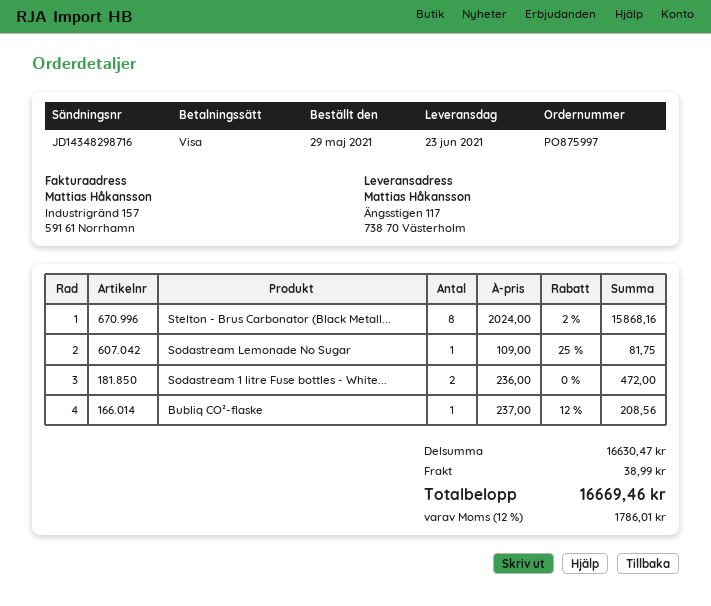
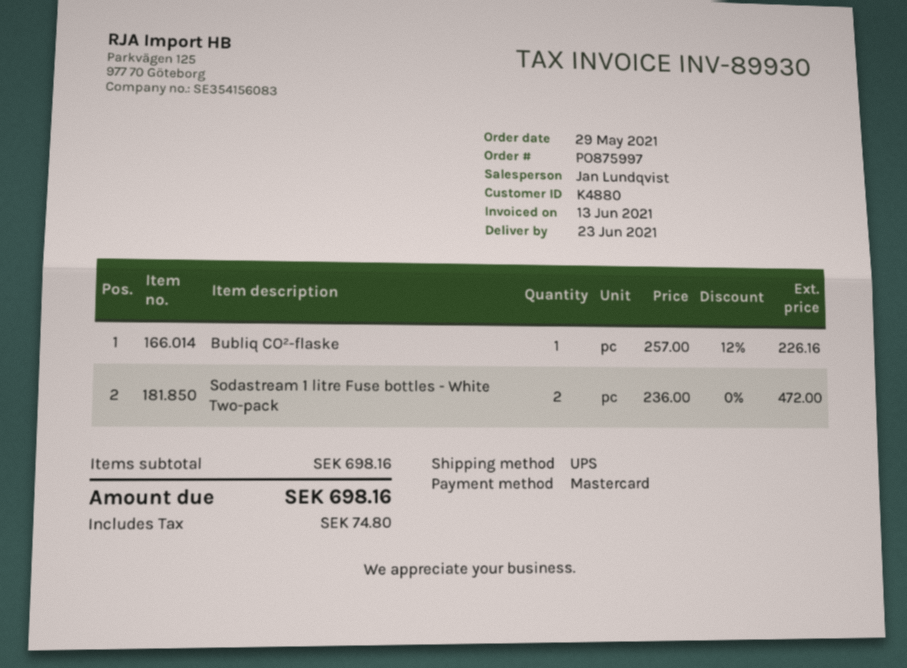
payment method: Visa -> Mastercard
Stelton - Brus Carbonator (Black Metall...: 8 x 2024.00 - 2% = 15868.16 -> none
Sodastream Lemonade No Sugar: 1 x 109.00 - 25% = 81.75 -> none
Bubliq CO²-flaske: 1 x 237.00 - 12% = 208.56 -> 1 x 257.00 - 12% = 226.16
subtotal: 16630.47 -> 698.16
shipping: 38.99 -> none
tax: 1786.01 -> 74.80
total: 16669.46 -> 698.16

